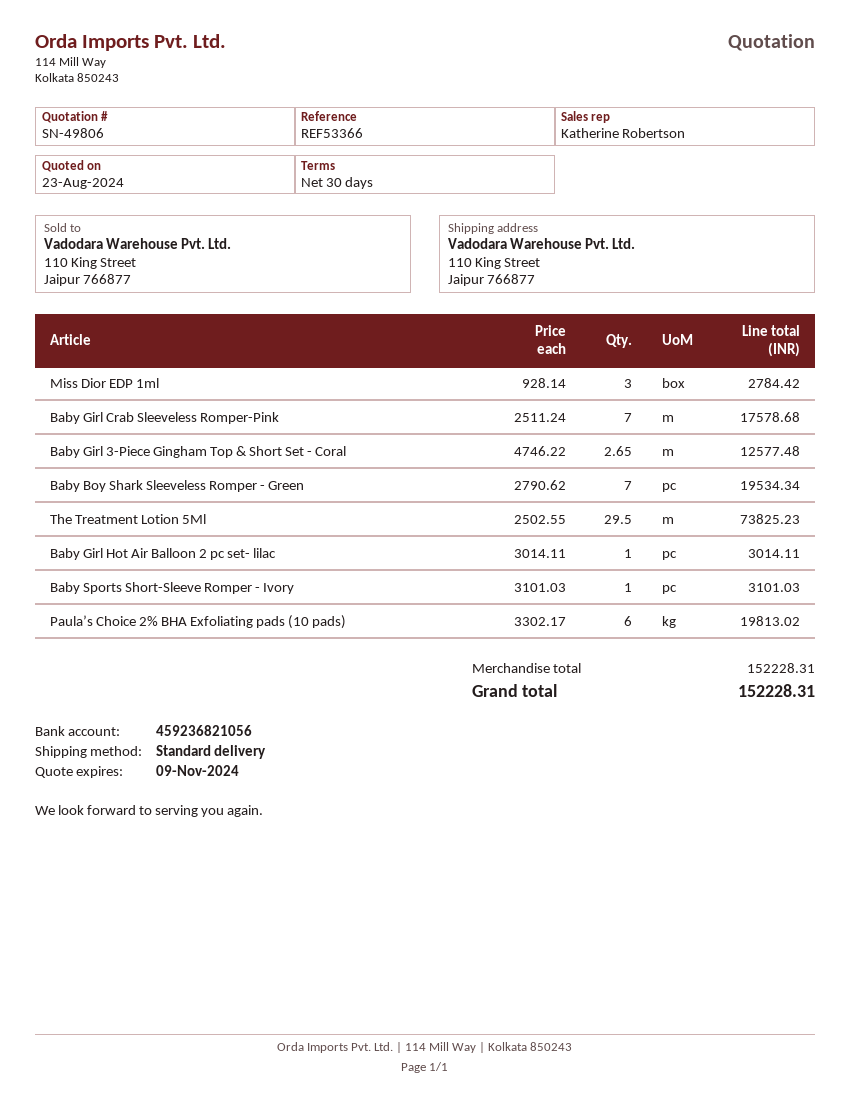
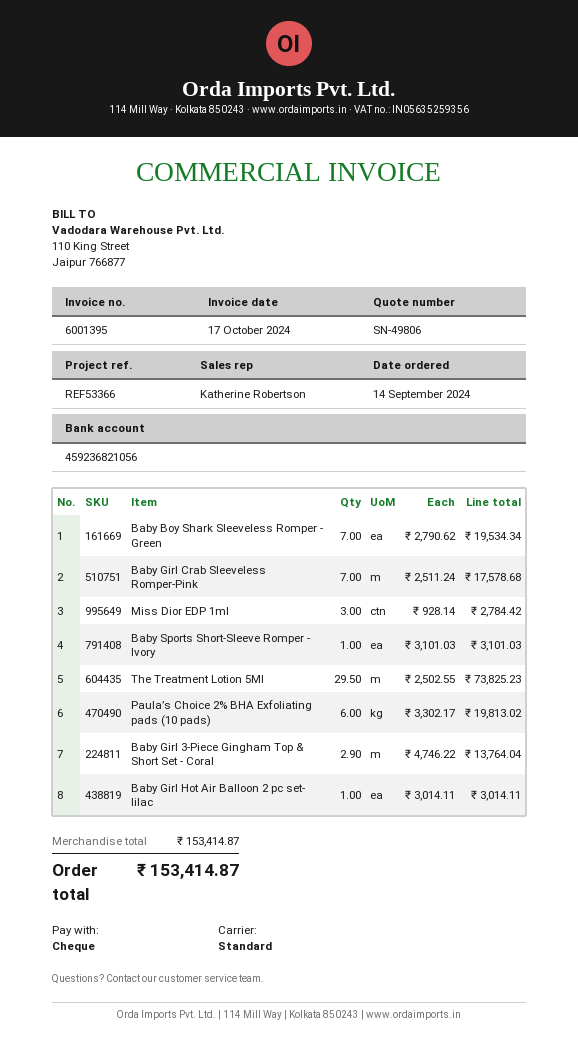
Baby Girl 3-Piece Gingham Top & Short Set - Coral: 2.65 x 4746.22 = 12577.48 -> 2.9 x 4746.22 = 13764.04
subtotal: 152228.31 -> 153414.87
total: 152228.31 -> 153414.87

